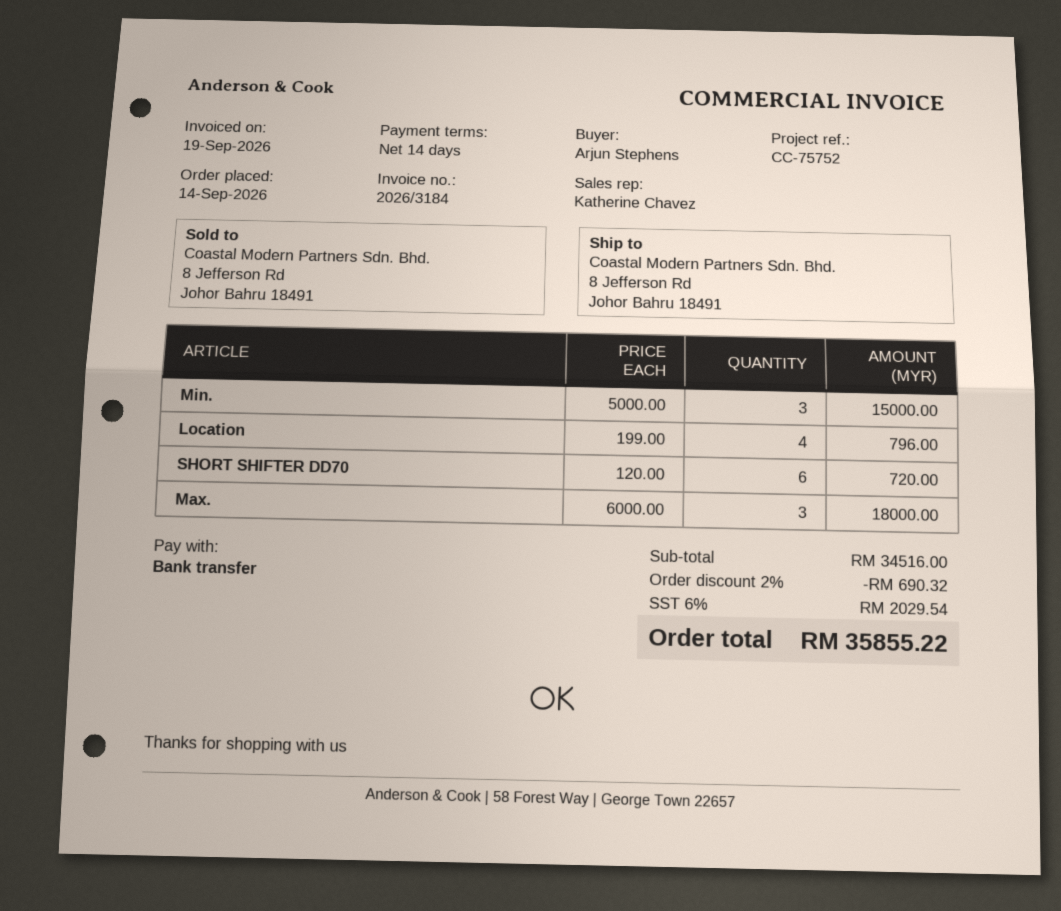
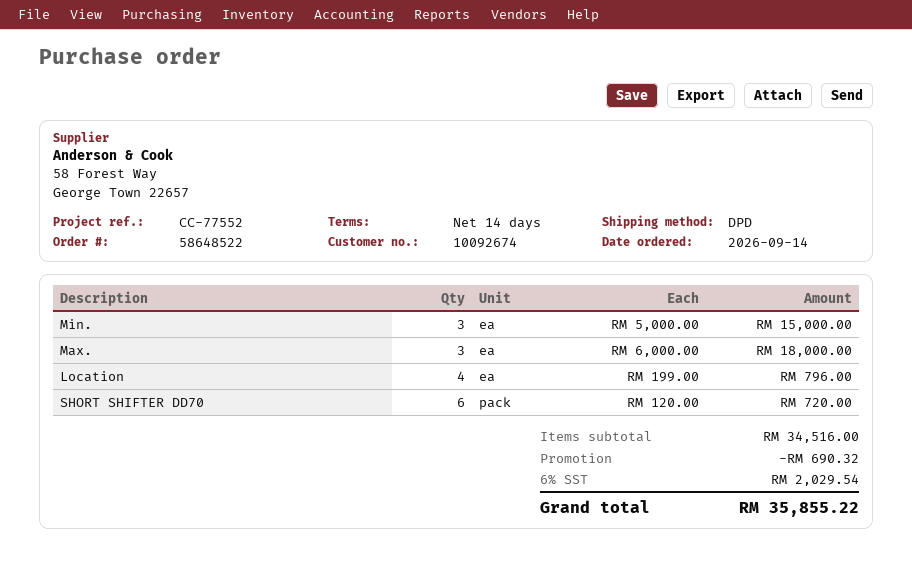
reference: CC-75752 -> CC-77552

